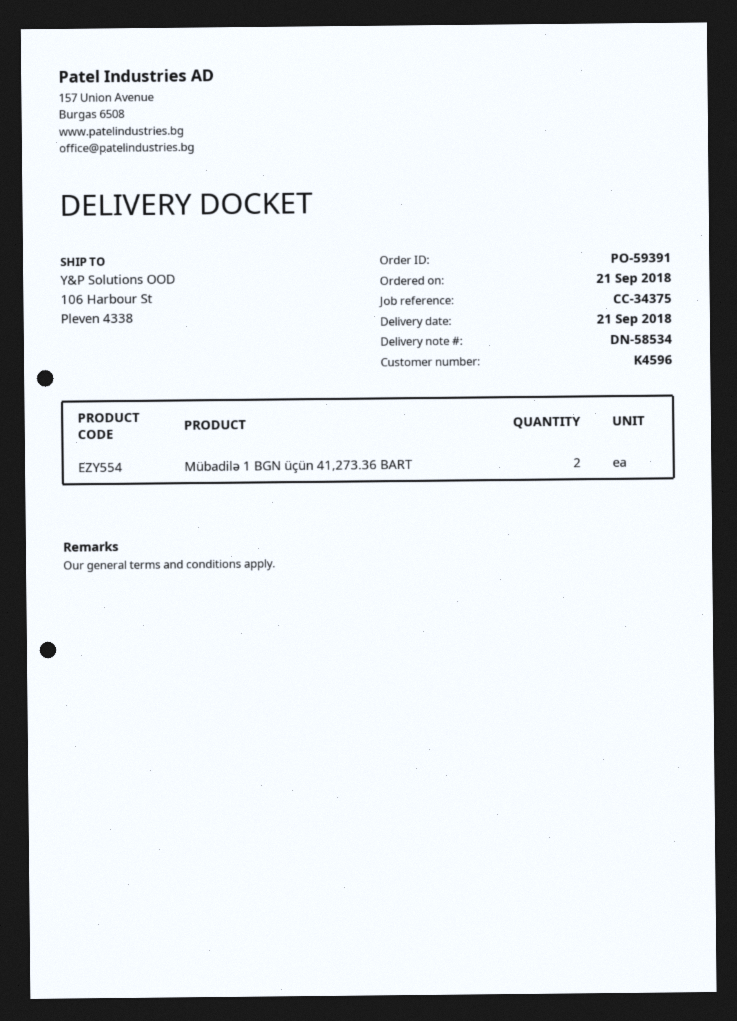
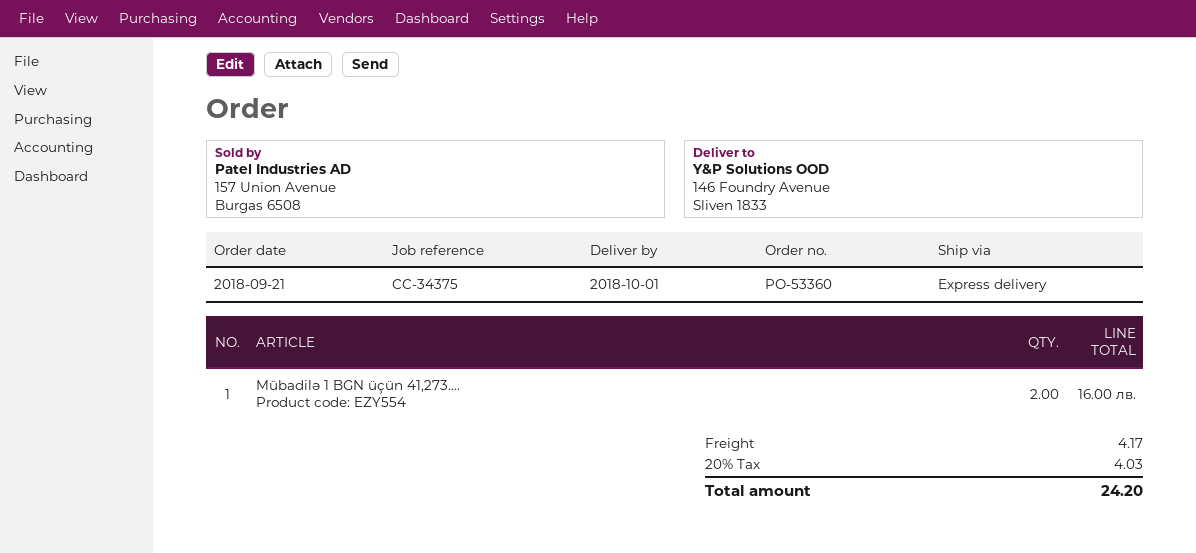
order number: PO-59391 -> PO-53360
delivery date: 2018-09-21 -> 2018-10-01
ship to: 106 Harbour St, Pleven 4338 -> 146 Foundry Avenue, Sliven 1833

